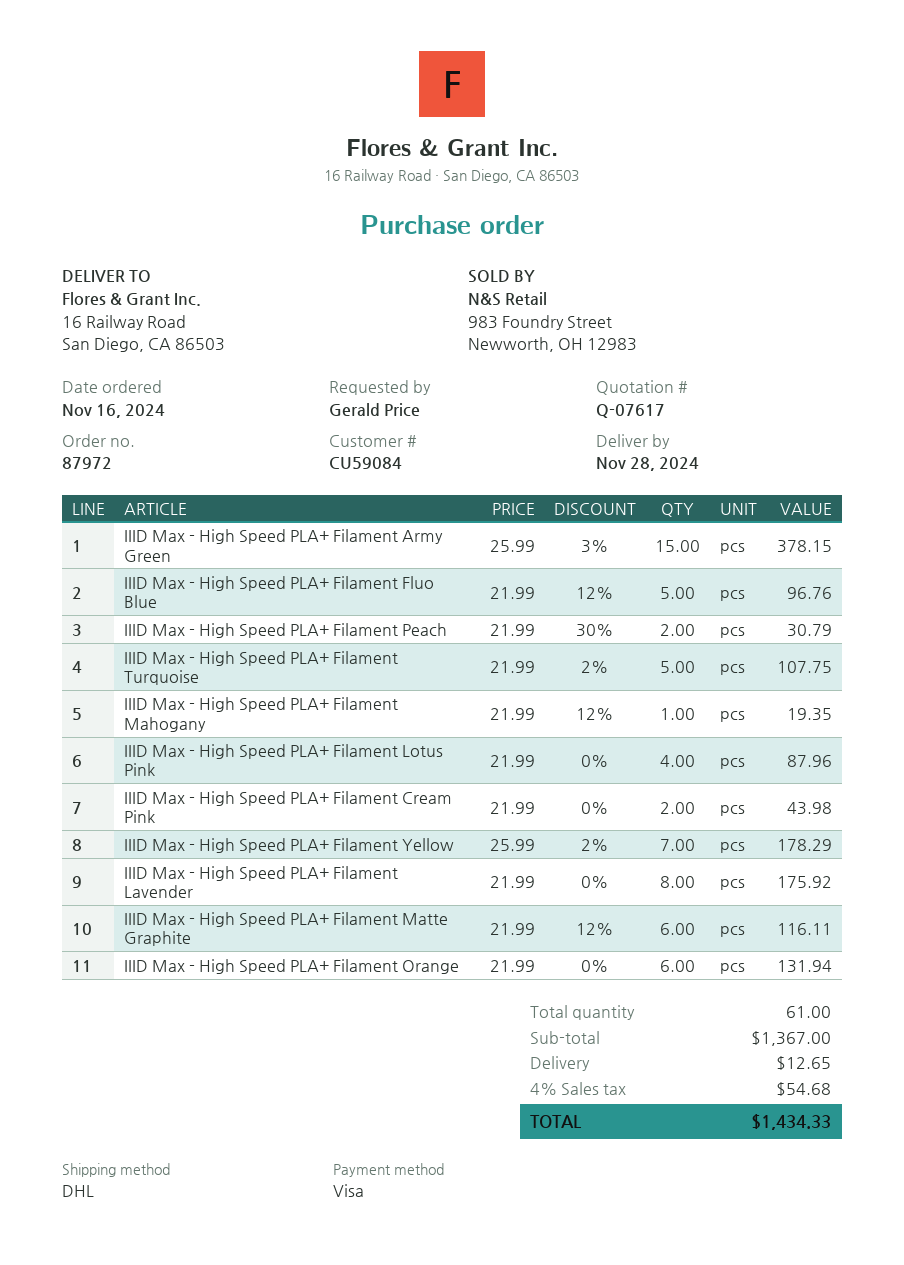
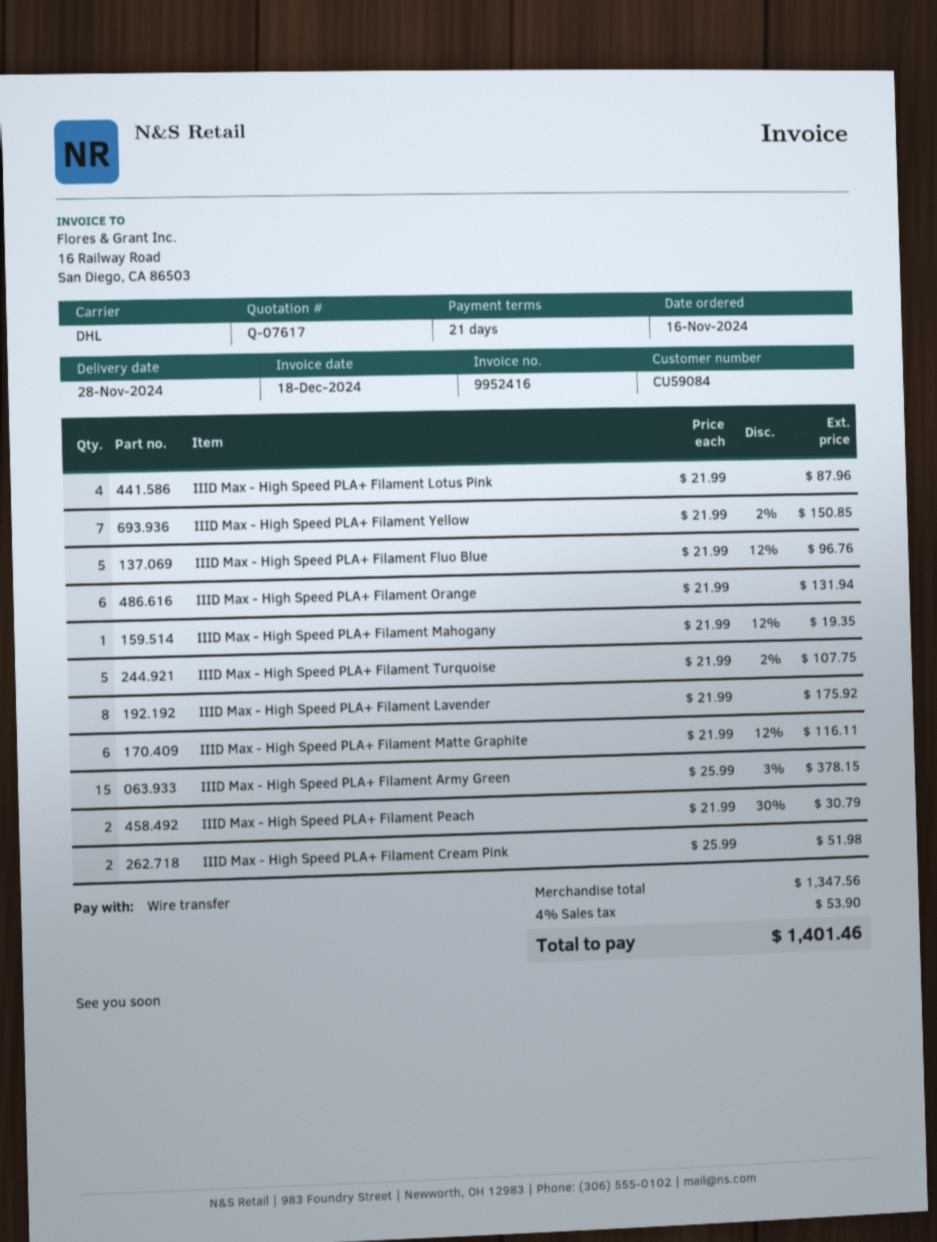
payment method: Visa -> bank transfer
IIID Max - High Speed PLA+ Filament Cream Pink: 2 x 21.99 = 43.98 -> 2 x 25.99 = 51.98
IIID Max - High Speed PLA+ Filament Yellow: 7 x 25.99 - 2% = 178.29 -> 7 x 21.99 - 2% = 150.85
subtotal: 1367.00 -> 1347.56
shipping: 12.65 -> none
tax: 4% = 54.68 -> 4% = 53.90
total: 1434.33 -> 1401.46

